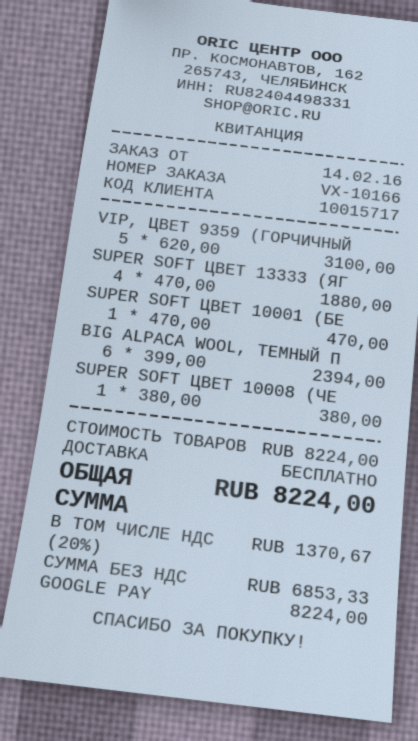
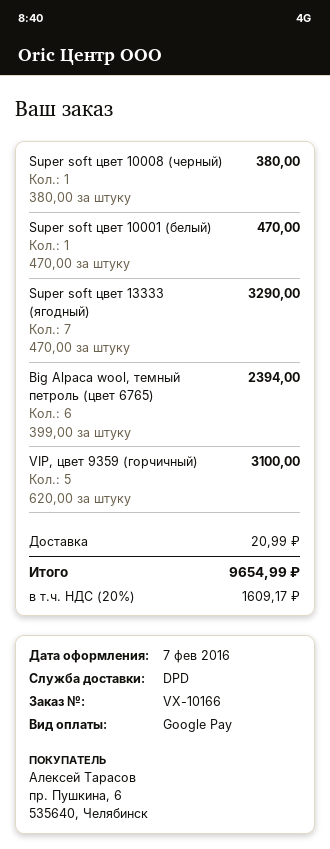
order date: 2016-02-14 -> 2016-02-07
SUPER SOFT ЦВЕТ 13333 (ЯГ: 4 x 470.00 = 1880.00 -> 7 x 470.00 = 3290.00
shipping: 0.00 -> 20.99
tax: 20% = 1370.67 -> 20% = 1609.17
total: 8224.00 -> 9654.99

